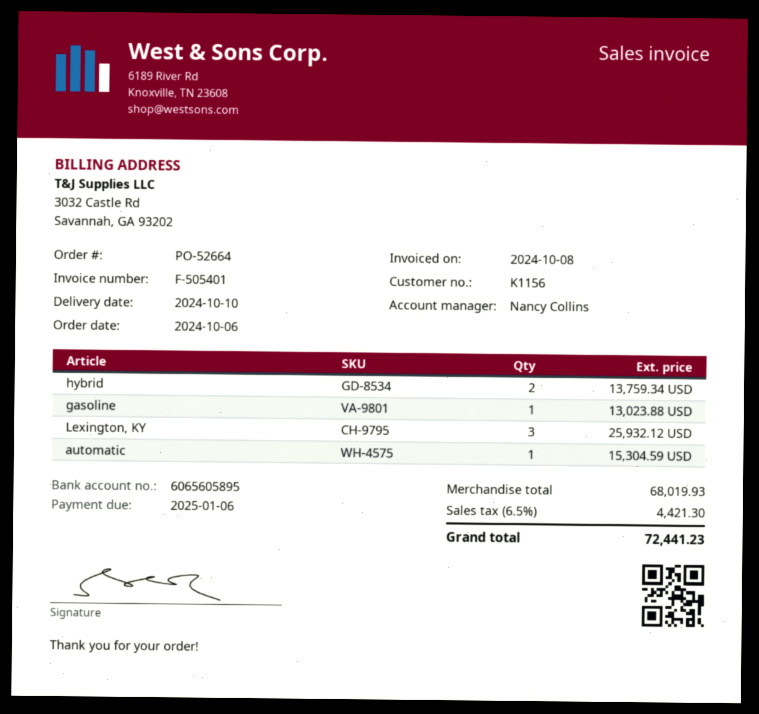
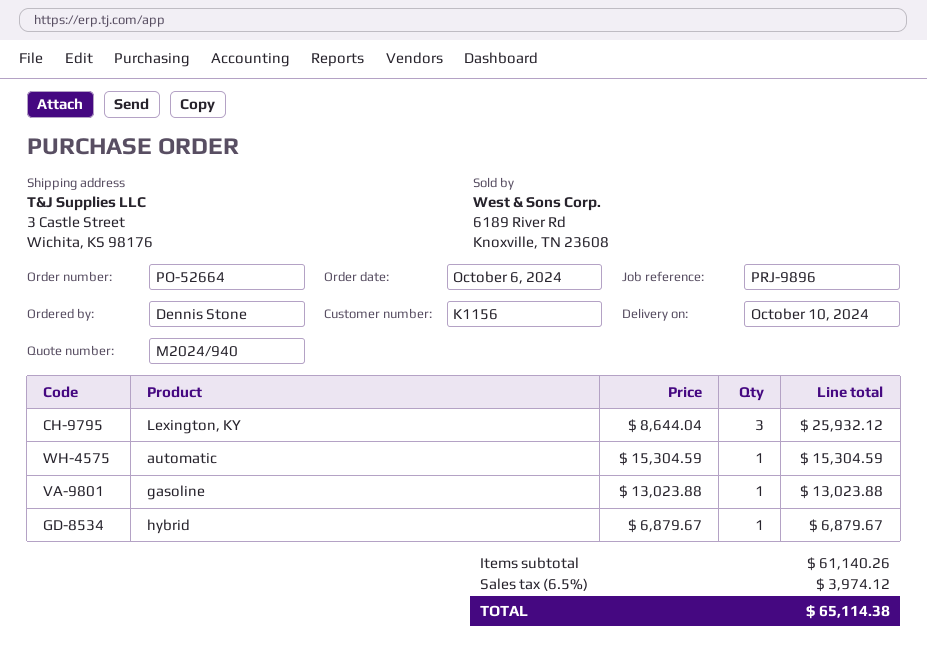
hybrid: 2 for 13759.34 -> 1 for 6879.67
subtotal: 68019.93 -> 61140.26
tax: 6.5% = 4421.30 -> 6.5% = 3974.12
total: 72441.23 -> 65114.38

